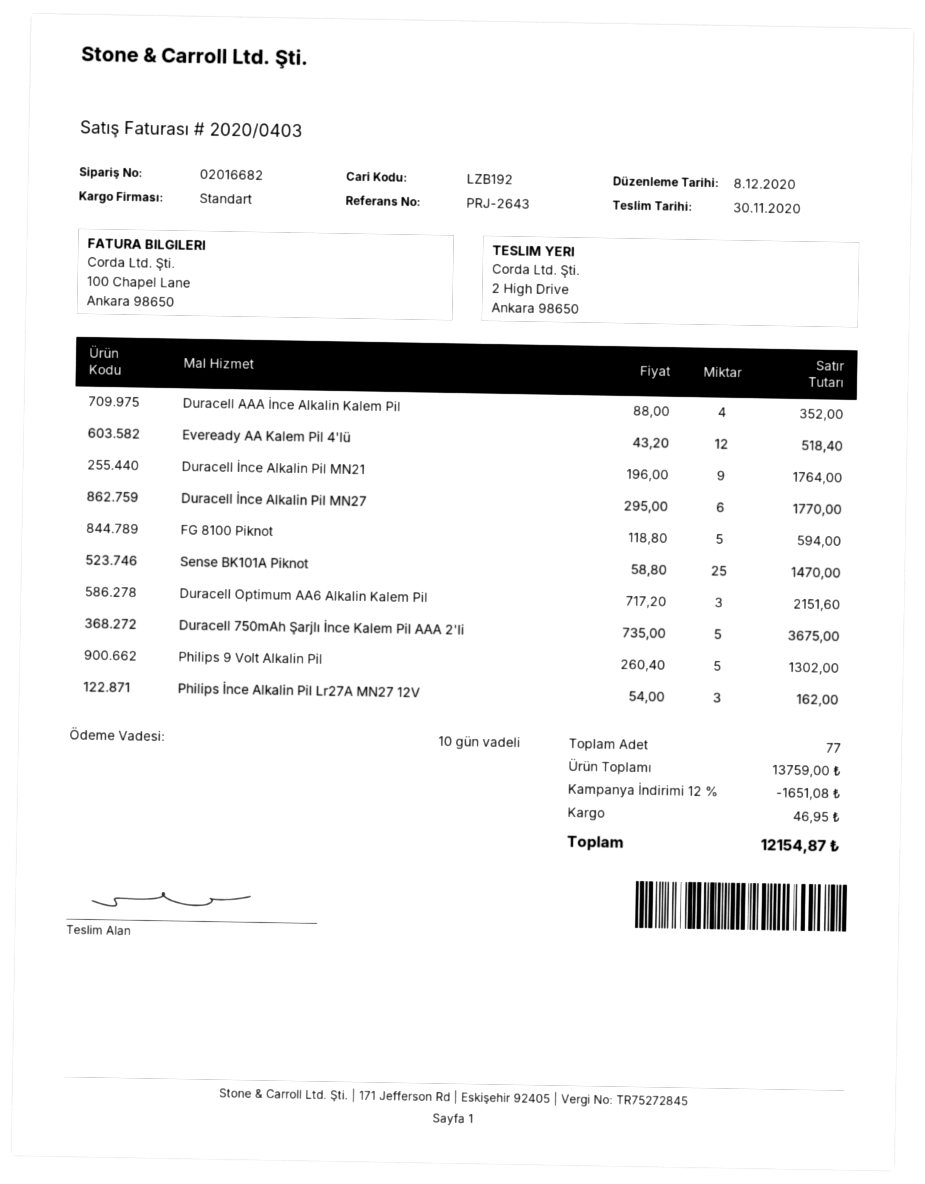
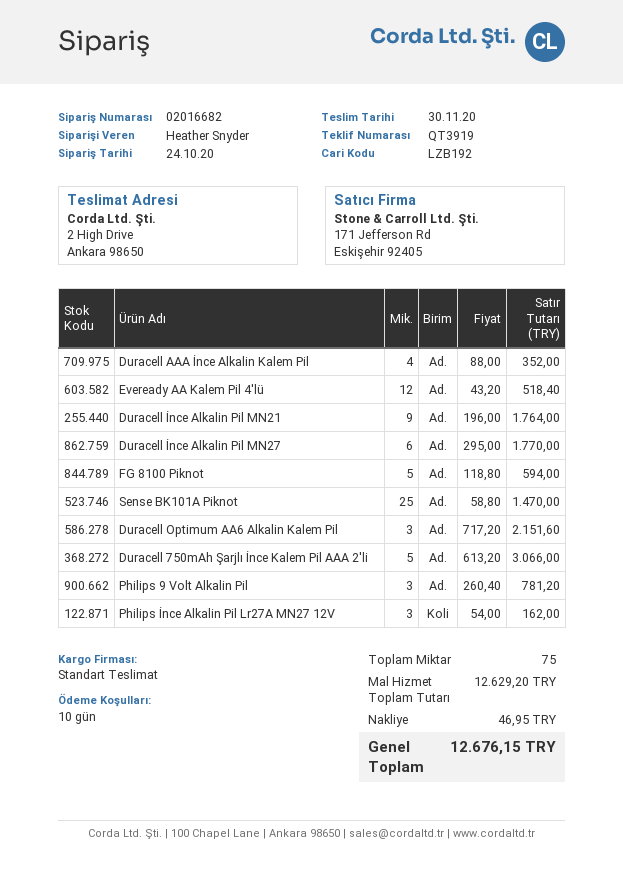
Duracell 750mAh Şarjlı İnce Kalem Pil AAA 2'li: 5 x 735.00 = 3675.00 -> 5 x 613.20 = 3066.00
Philips 9 Volt Alkalin Pil: 5 x 260.40 = 1302.00 -> 3 x 260.40 = 781.20
total quantity: 77 -> 75
subtotal: 13759.00 -> 12629.20
discount: 12% = 1651.08 -> none
total: 12154.87 -> 12676.15

